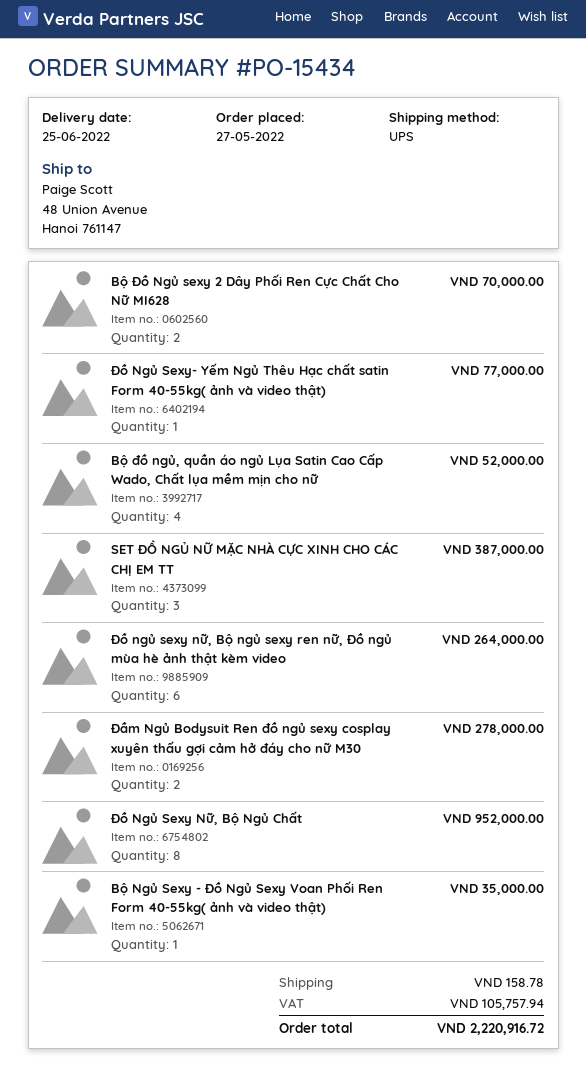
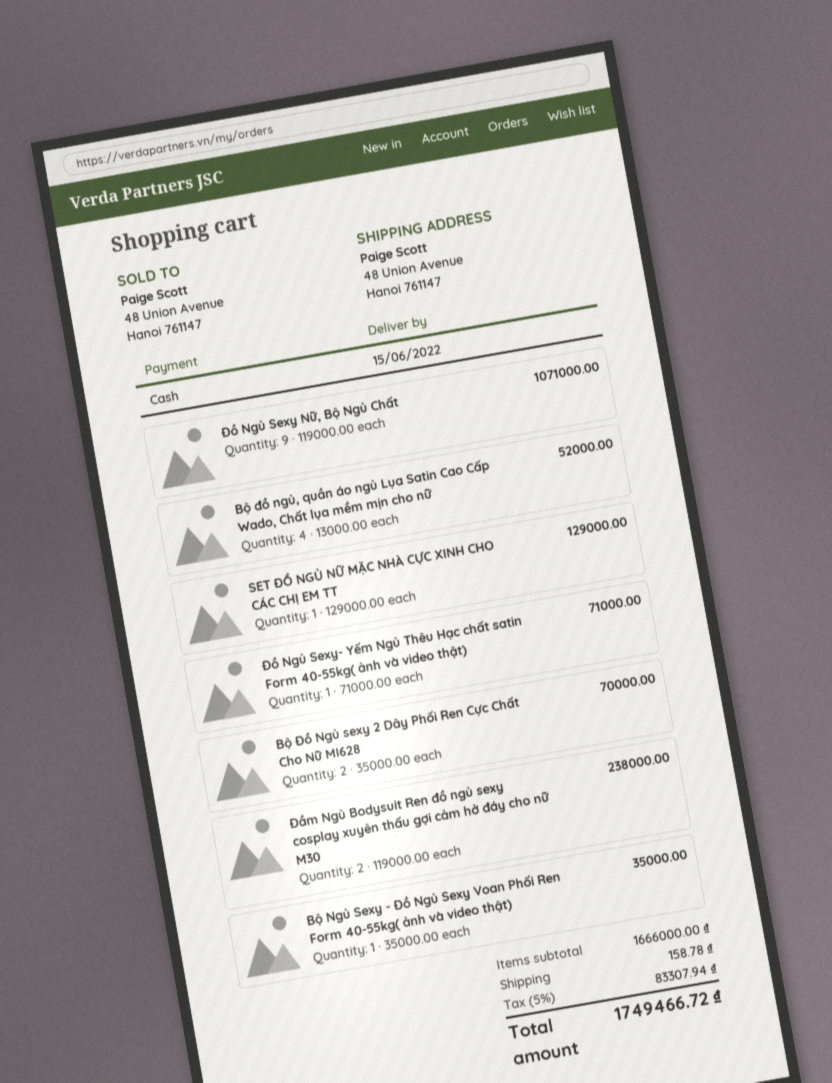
delivery date: 2022-06-25 -> 2022-06-15
Đồ Ngủ Sexy- Yếm Ngủ Thêu Hạc chất satin Form 40-55kg( ảnh và video thật): 1 for 77000.00 -> 1 for 71000.00
SET ĐỒ NGỦ NỮ MẶC NHÀ CỰC XINH CHO CÁC CHỊ EM TT: 3 for 387000.00 -> 1 for 129000.00
Đồ ngủ sexy nữ, Bộ ngủ sexy ren nữ, Đồ ngủ mùa hè ảnh thật kèm video: 6 for 264000.00 -> none
Đầm Ngủ Bodysuit Ren đồ ngủ sexy cosplay xuyên thấu gợi cảm hở đáy cho nữ M30: 2 for 278000.00 -> 2 for 238000.00
Đồ Ngủ Sexy Nữ, Bộ Ngủ Chất: 8 for 952000.00 -> 9 for 1071000.00
tax: 105757.94 -> 83307.94
total: 2220916.72 -> 1749466.72

